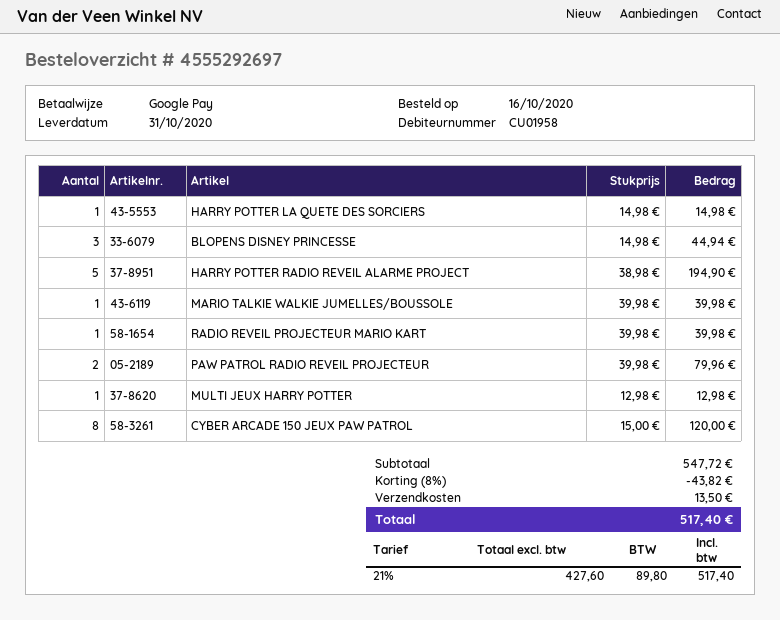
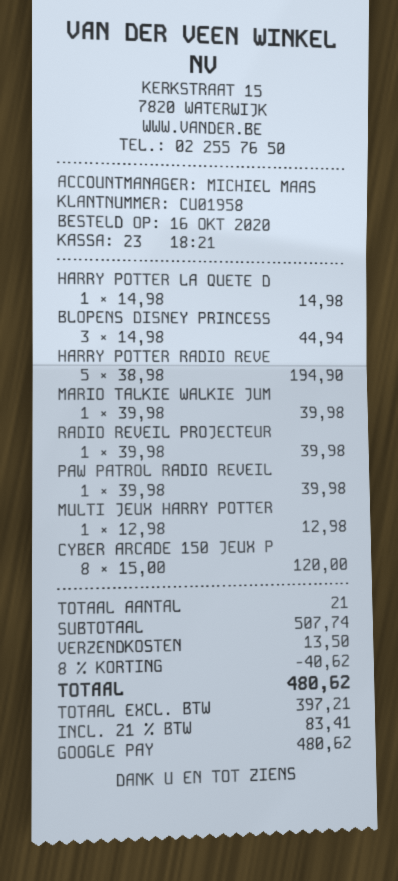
PAW PATROL RADIO REVEIL PROJECTEUR: 2 x 39.98 = 79.96 -> 1 x 39.98 = 39.98
subtotal: 547.72 -> 507.74
discount: 8% = 43.82 -> 8% = 40.62
net: 427.60 -> 397.21
tax: 21% = 89.80 -> 21% = 83.41
total: 517.40 -> 480.62

